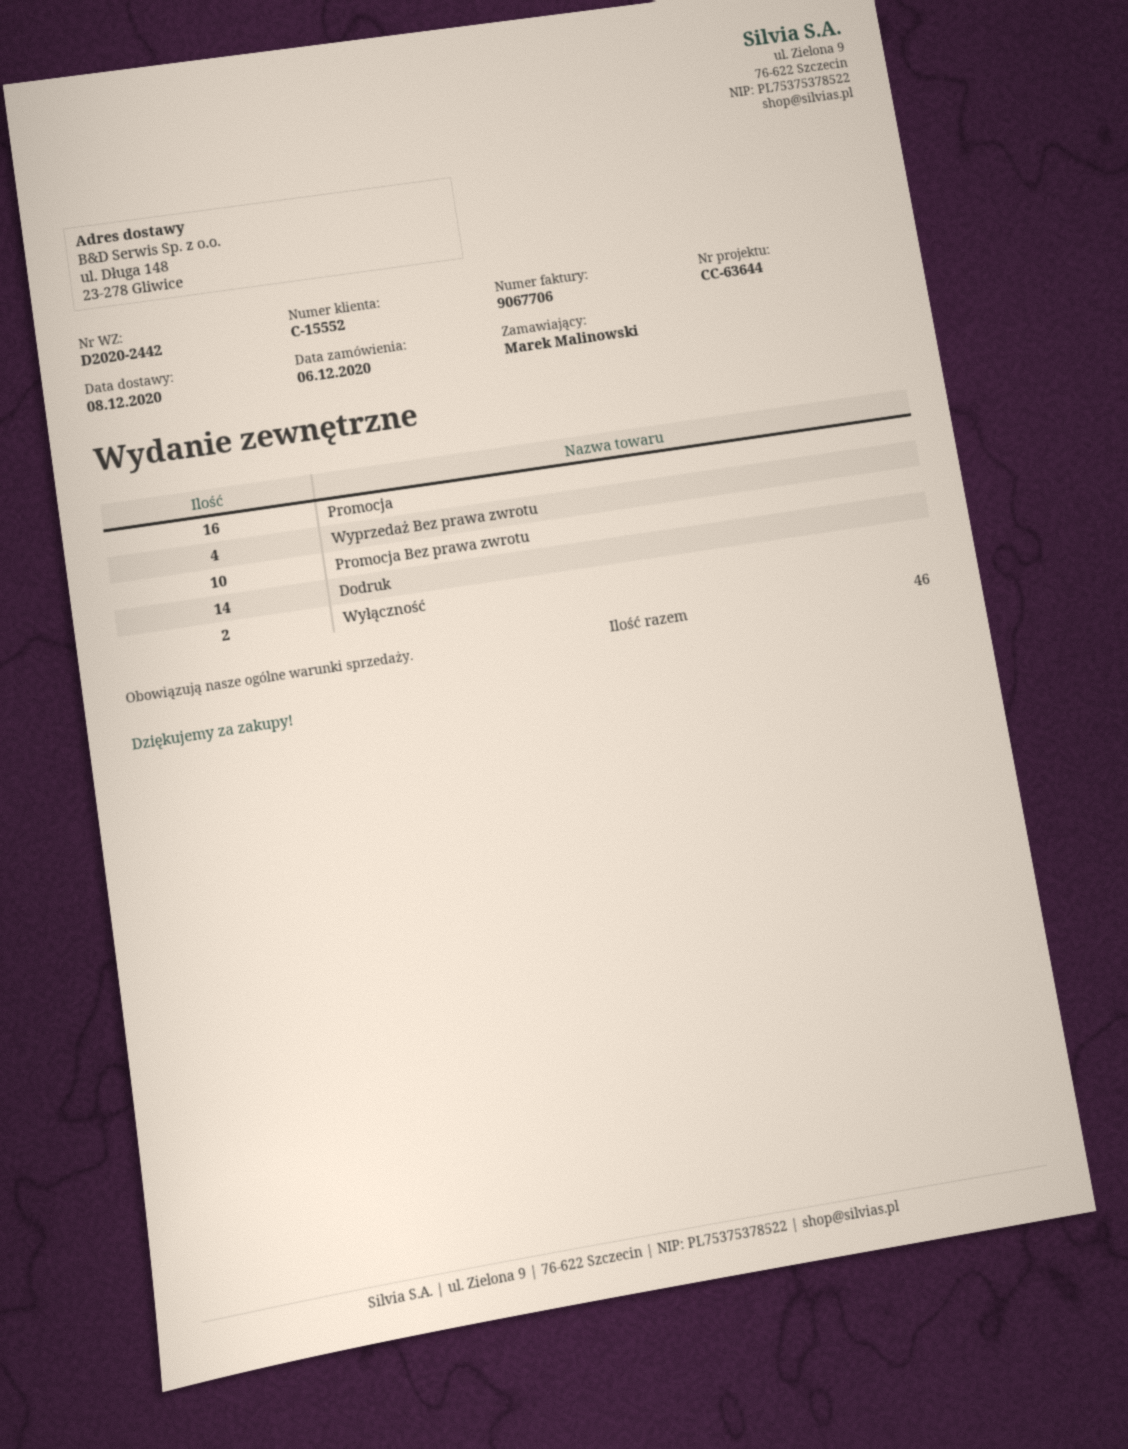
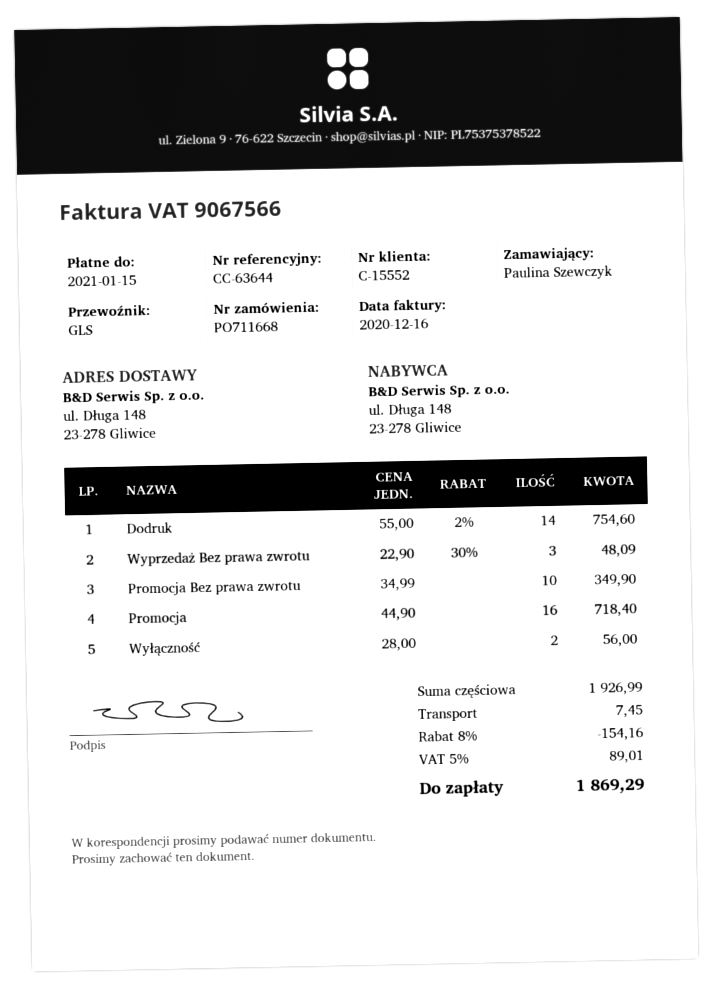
invoice number: 9067706 -> 9067566
ordered by: Marek Malinowski -> Paulina Szewczyk
Wyprzedaż Bez prawa zwrotu: 4 -> 3

